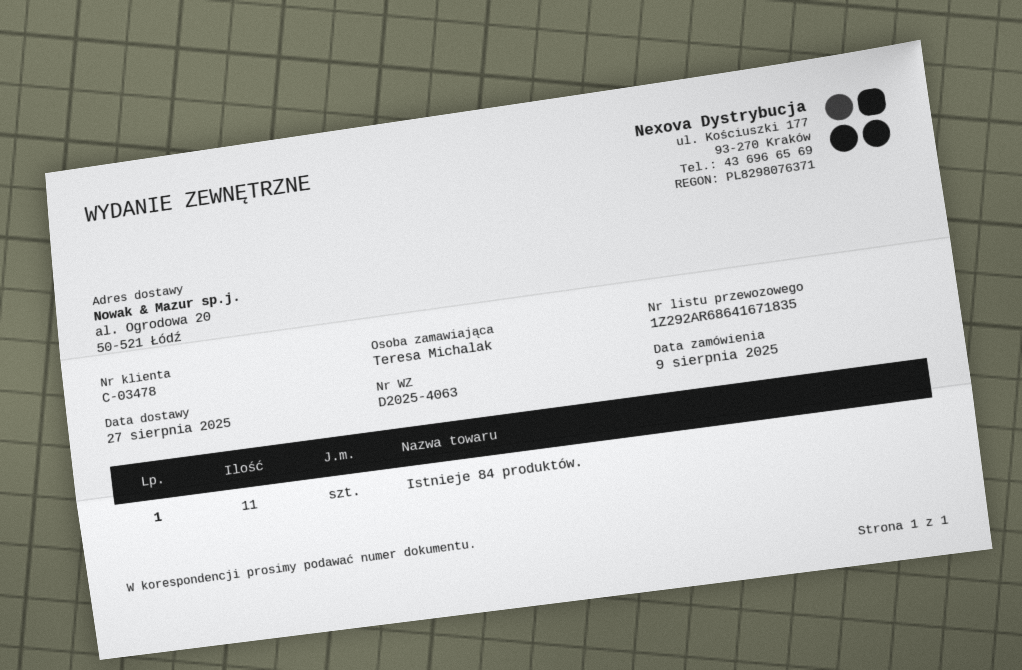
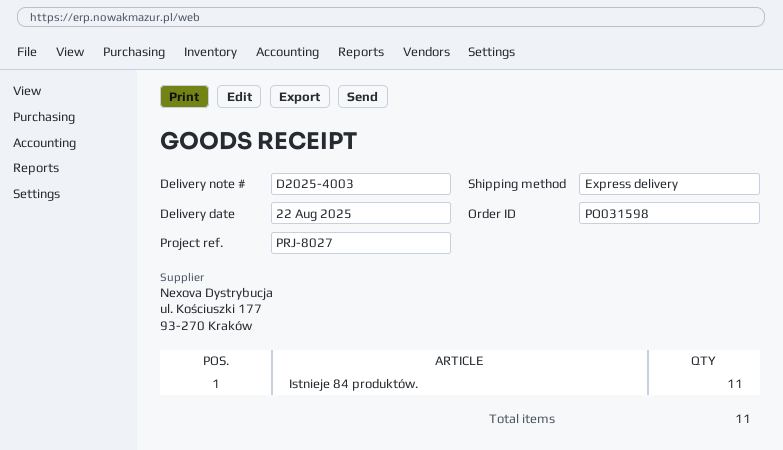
delivery note number: D2025-4063 -> D2025-4003
delivery date: 2025-08-27 -> 2025-08-22

